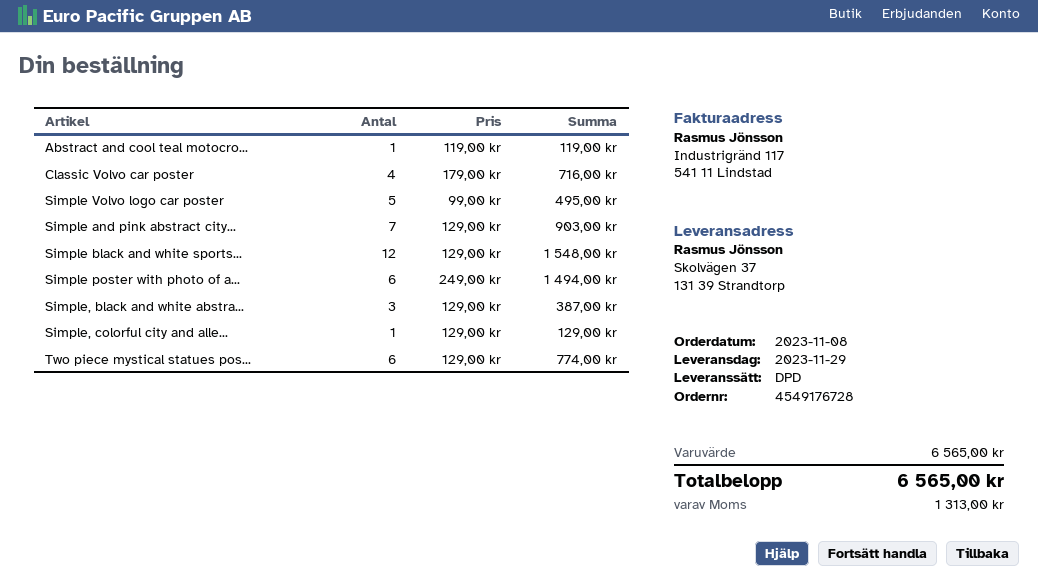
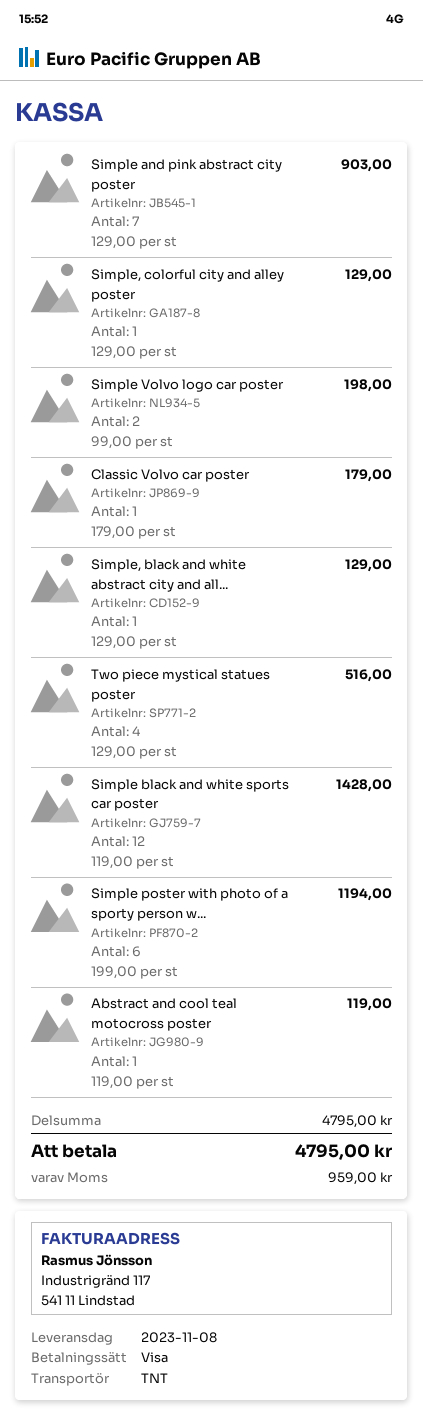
delivery date: 2023-11-29 -> 2023-11-08
shipping method: DPD -> TNT
Classic Volvo car poster: 4 x 179.00 = 716.00 -> 1 x 179.00 = 179.00
Simple Volvo logo car poster: 5 x 99.00 = 495.00 -> 2 x 99.00 = 198.00
Simple black and white sports...: 12 x 129.00 = 1548.00 -> 12 x 119.00 = 1428.00
Simple poster with photo of a...: 6 x 249.00 = 1494.00 -> 6 x 199.00 = 1194.00
Simple, black and white abstra...: 3 x 129.00 = 387.00 -> 1 x 129.00 = 129.00
Two piece mystical statues pos...: 6 x 129.00 = 774.00 -> 4 x 129.00 = 516.00
subtotal: 6565.00 -> 4795.00
tax: 1313.00 -> 959.00
total: 6565.00 -> 4795.00

